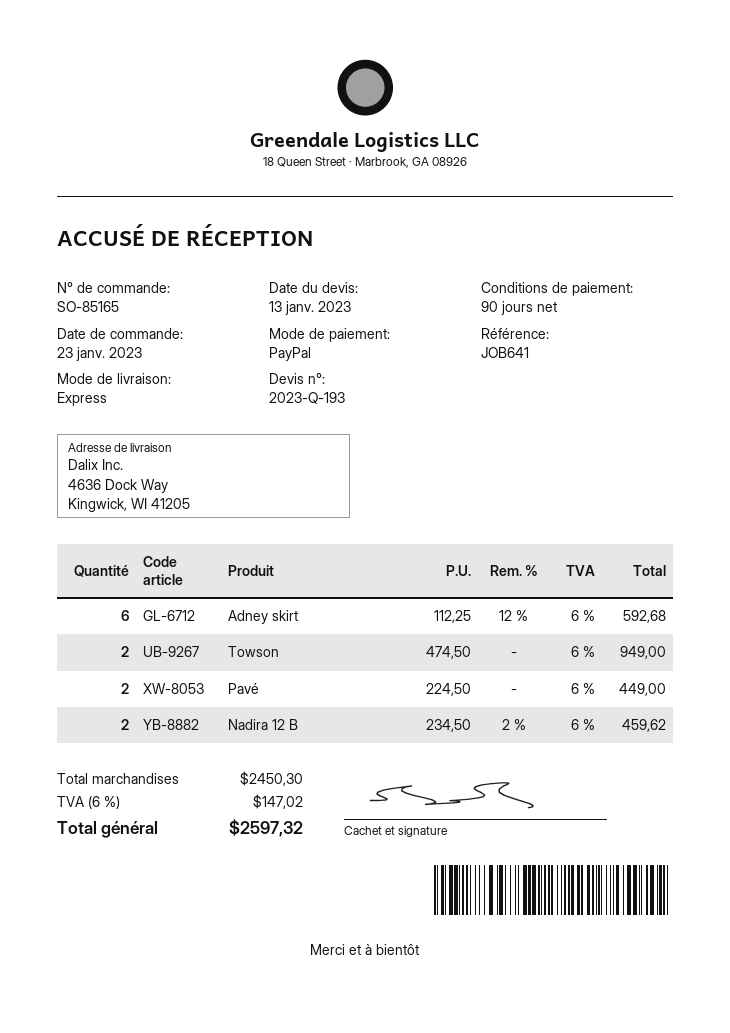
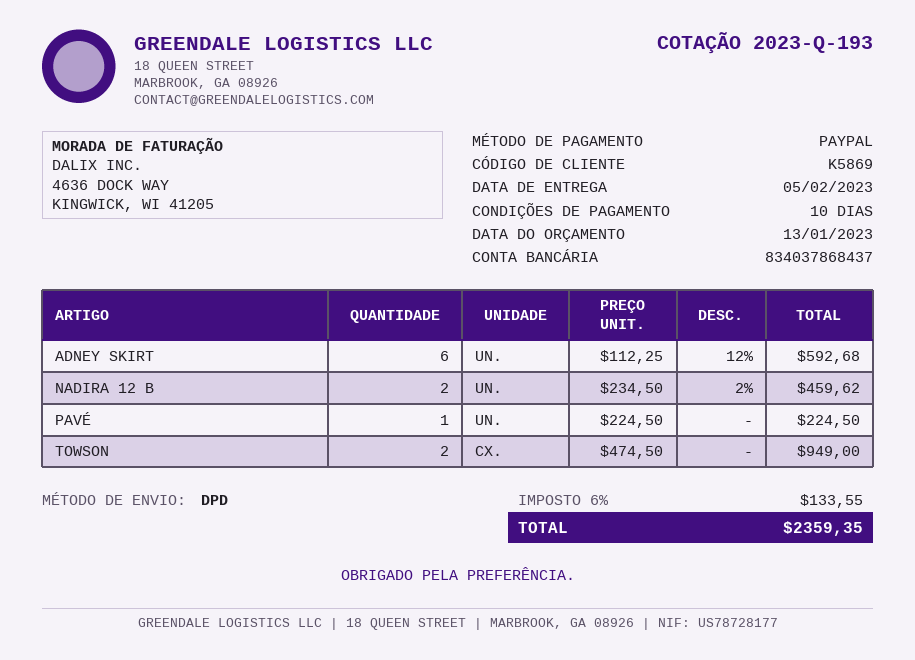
payment terms: 90 days -> 10 days
shipping method: express -> DPD
Pavé: 2 x 224.50 = 449.00 -> 1 x 224.50 = 224.50
tax: 6% = 147.02 -> 6% = 133.55
total: 2597.32 -> 2359.35

